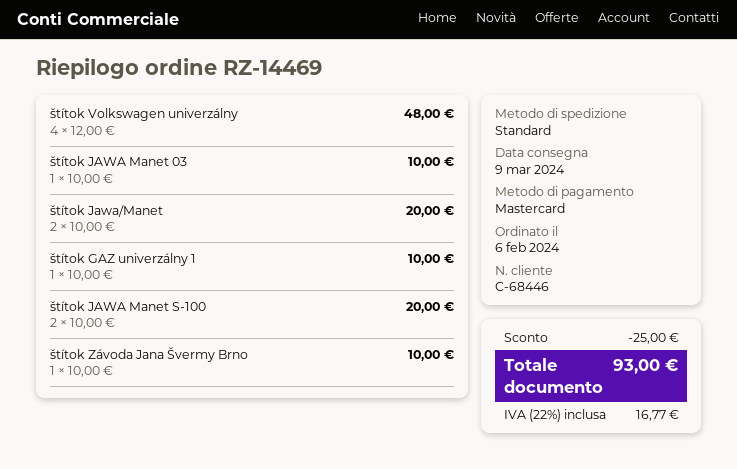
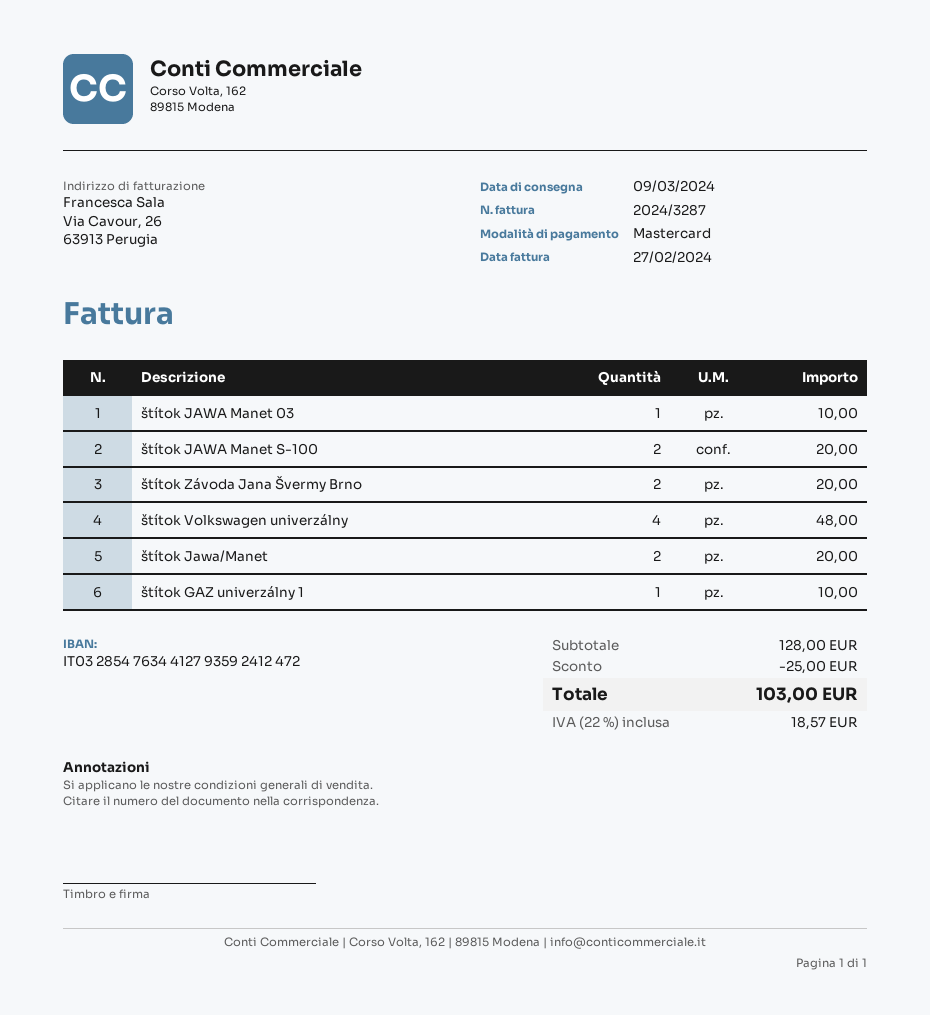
štítok Závoda Jana Švermy Brno: 1 for 10.00 -> 2 for 20.00
tax: 22% = 16.77 -> 22% = 18.57
total: 93.00 -> 103.00

